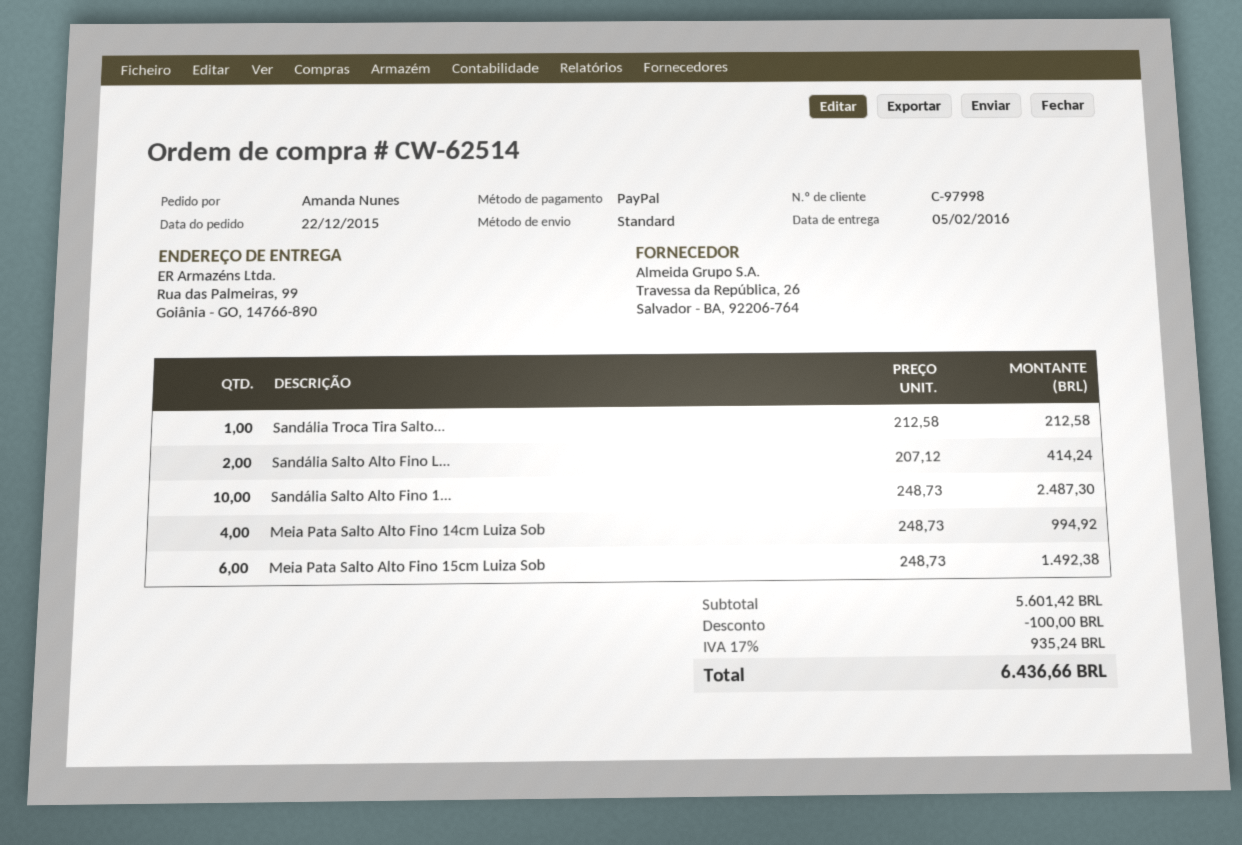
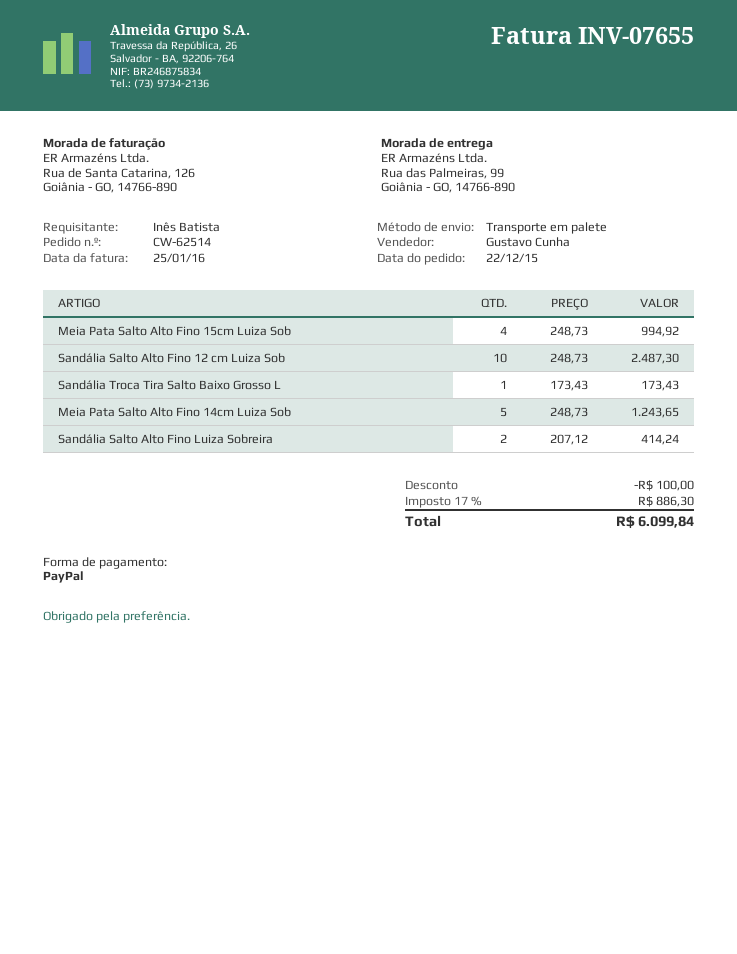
ordered by: Amanda Nunes -> Inês Batista
shipping method: standard -> pallet freight
Sandália Troca Tira Salto...: 1 x 212.58 = 212.58 -> 1 x 173.43 = 173.43
Meia Pata Salto Alto Fino 14cm Luiza Sob: 4 x 248.73 = 994.92 -> 5 x 248.73 = 1243.65
Meia Pata Salto Alto Fino 15cm Luiza Sob: 6 x 248.73 = 1492.38 -> 4 x 248.73 = 994.92
tax: 17% = 935.24 -> 17% = 886.30
total: 6436.66 -> 6099.84

